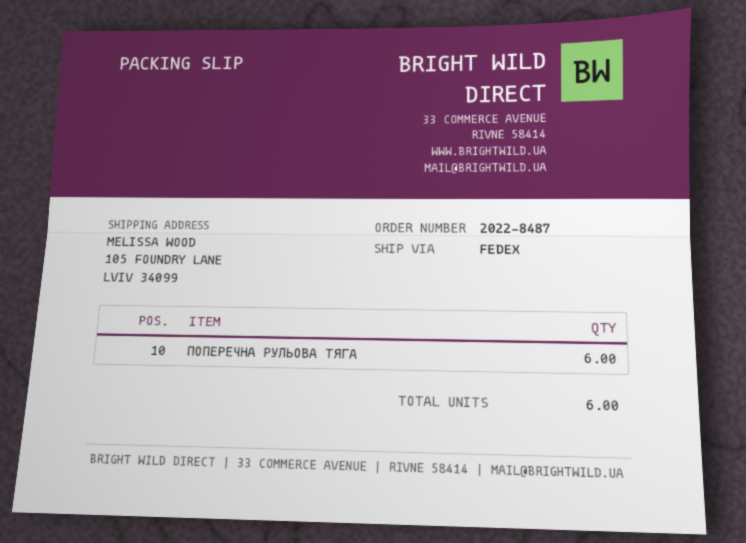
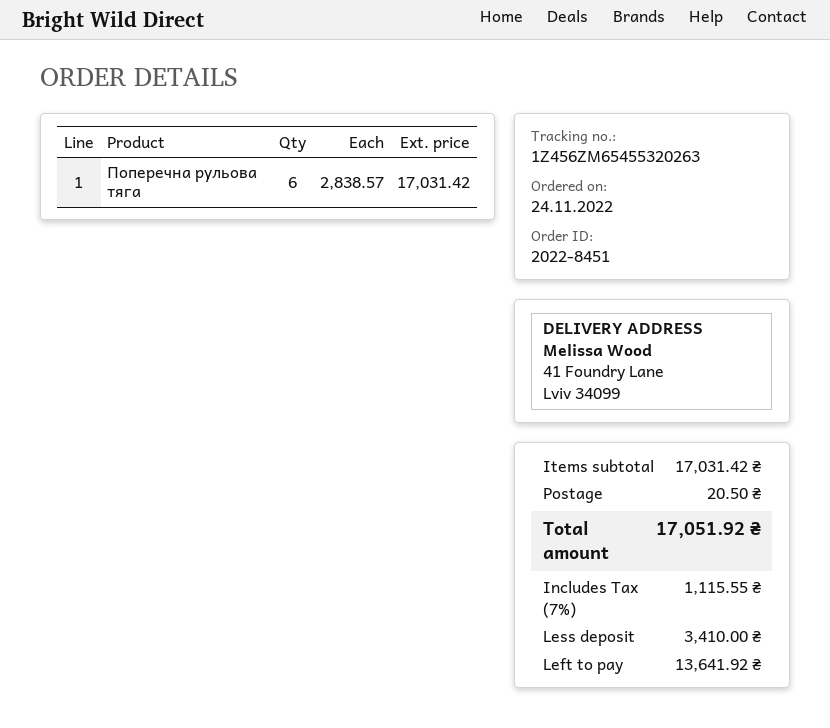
order number: 2022-8487 -> 2022-8451
ship to: 105 FOUNDRY LANE, LVIV 34099 -> 41 Foundry Lane, Lviv 34099

